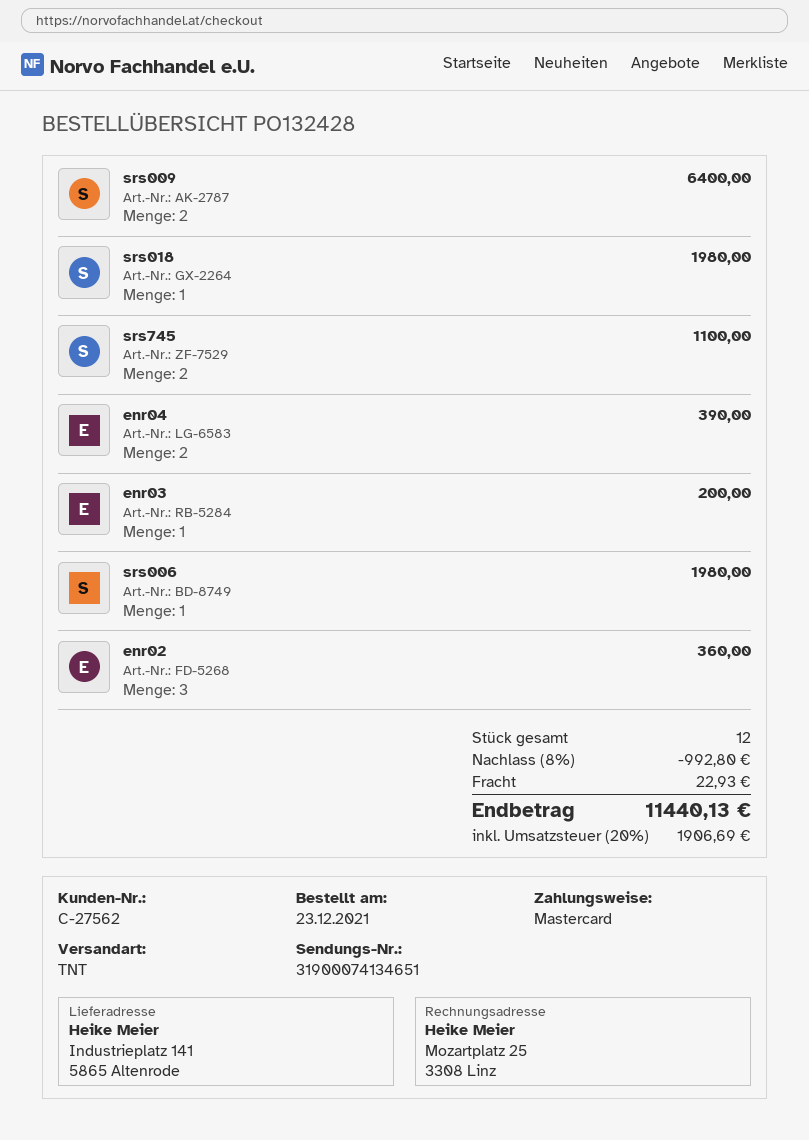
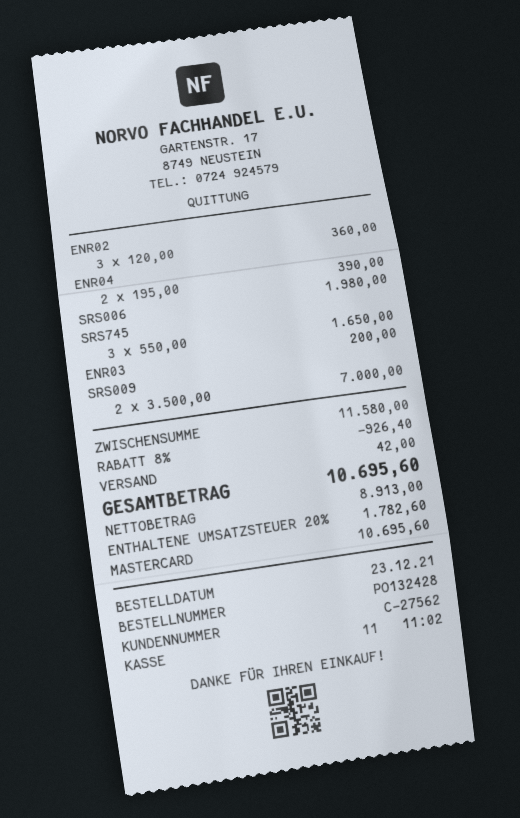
srs009: 2 for 6400.00 -> 2 for 7000.00
srs018: 1 for 1980.00 -> none
srs745: 2 for 1100.00 -> 3 for 1650.00
discount: 8% = 992.80 -> 8% = 926.40
shipping: 22.93 -> 42.00
tax: 20% = 1906.69 -> 20% = 1782.60
total: 11440.13 -> 10695.60

